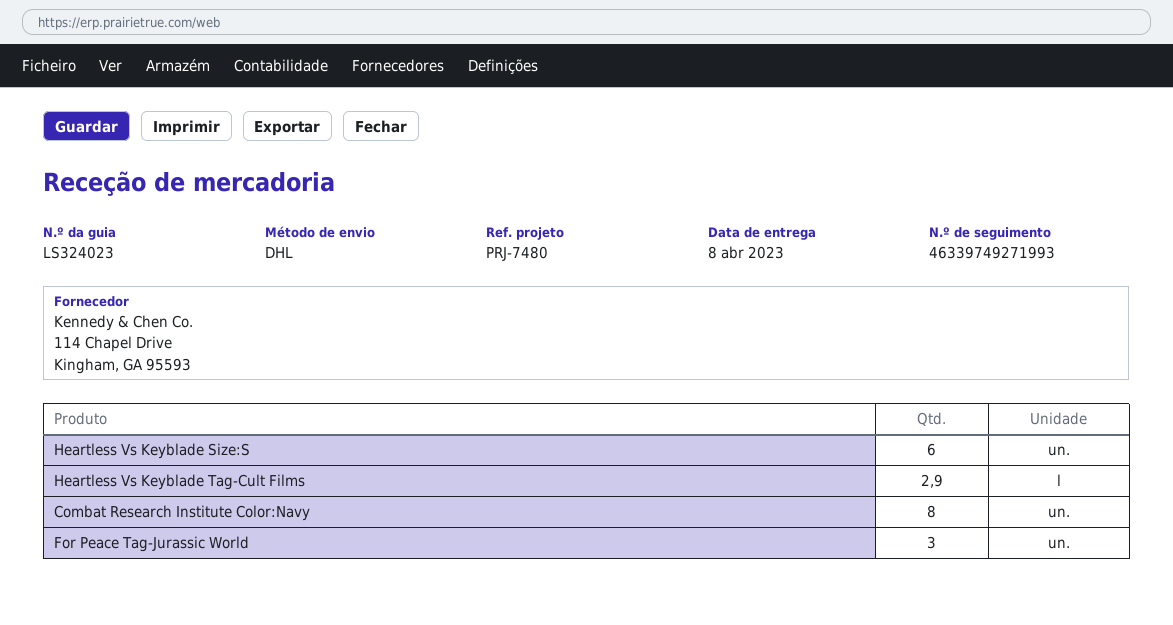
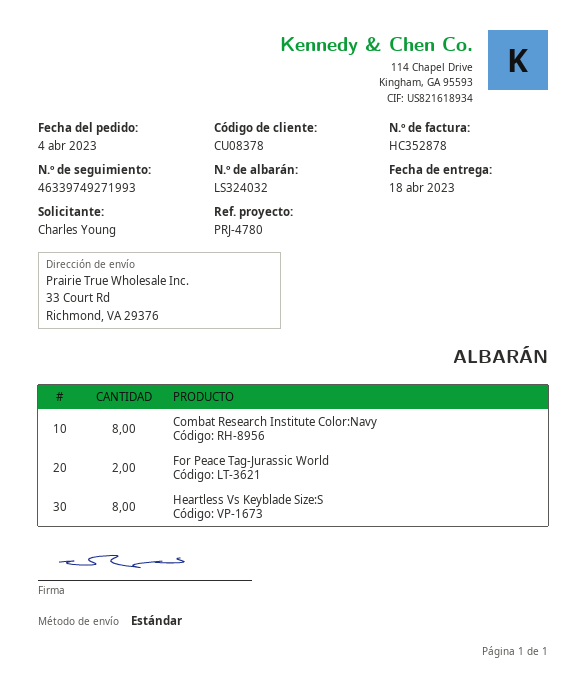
delivery note number: LS324023 -> LS324032
delivery date: 2023-04-08 -> 2023-04-18
reference: PRJ-7480 -> PRJ-4780
shipping method: DHL -> standard
Heartless Vs Keyblade Size:S: 6 -> 8
Heartless Vs Keyblade Tag-Cult Films: 2.9 -> none
For Peace Tag-Jurassic World: 3 -> 2

